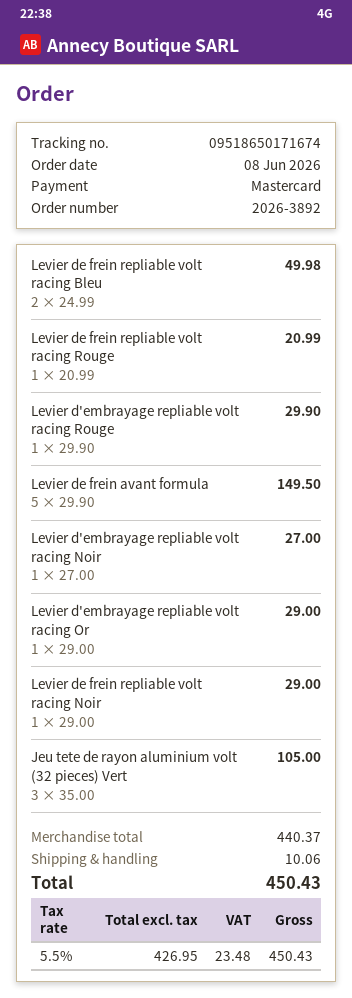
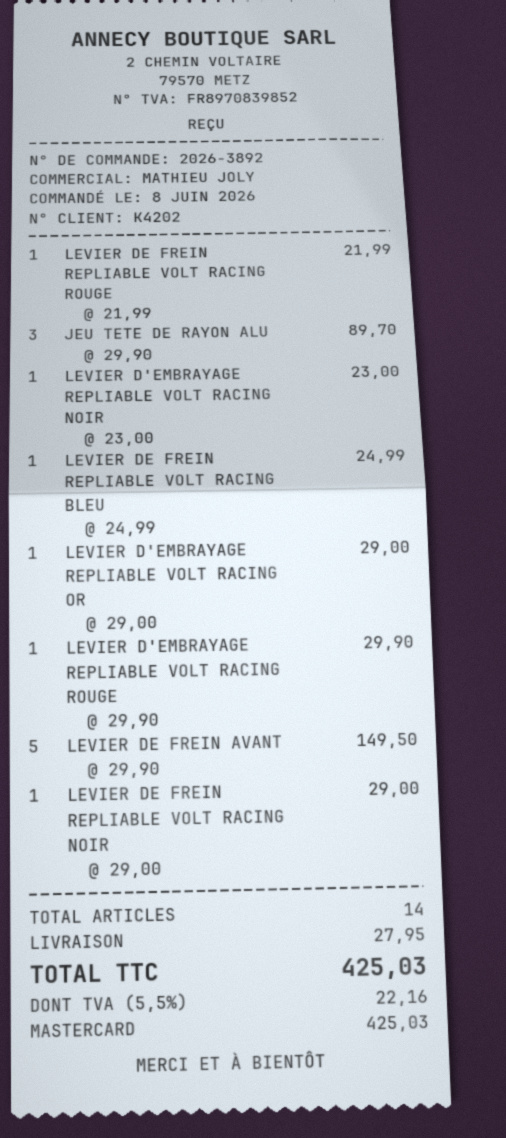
Levier de frein repliable volt racing Bleu: 2 x 24.99 = 49.98 -> 1 x 24.99 = 24.99
Levier de frein repliable volt racing Rouge: 1 x 20.99 = 20.99 -> 1 x 21.99 = 21.99
Levier d'embrayage repliable volt racing Noir: 1 x 27.00 = 27.00 -> 1 x 23.00 = 23.00
Jeu tete de rayon aluminium volt (32 pieces) Vert: 3 x 35.00 = 105.00 -> 3 x 29.90 = 89.70
shipping: 10.06 -> 27.95
tax: 5.5% = 23.48 -> 5.5% = 22.16
total: 450.43 -> 425.03

